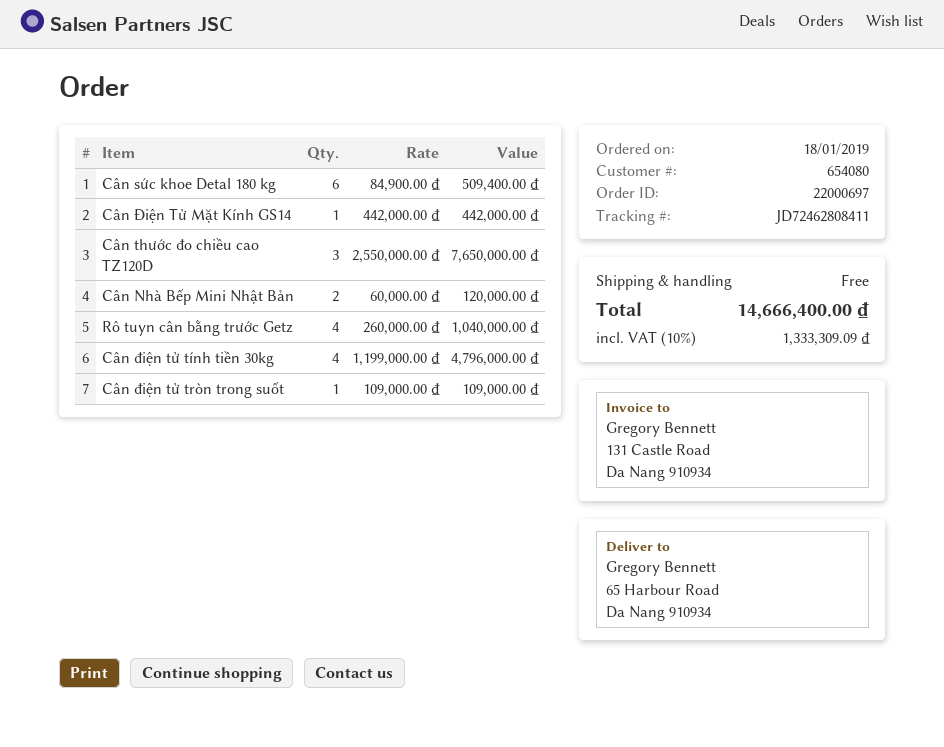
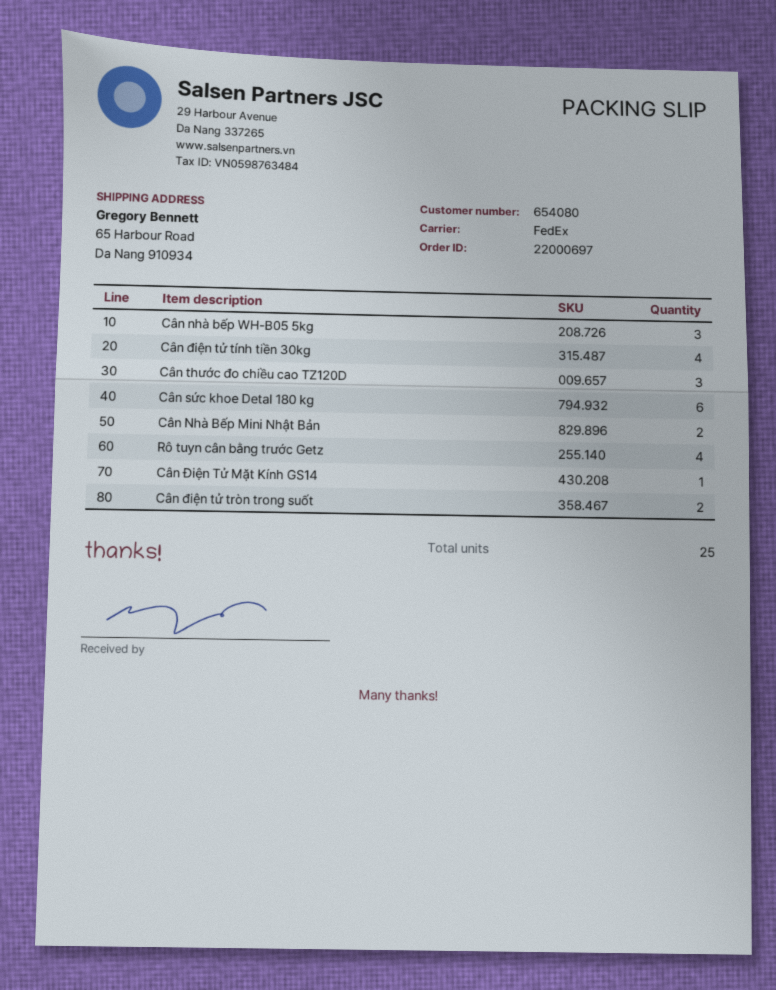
Cân điện tử tròn trong suốt: 1 -> 2
Cân nhà bếp WH-B05 5kg: none -> 3

